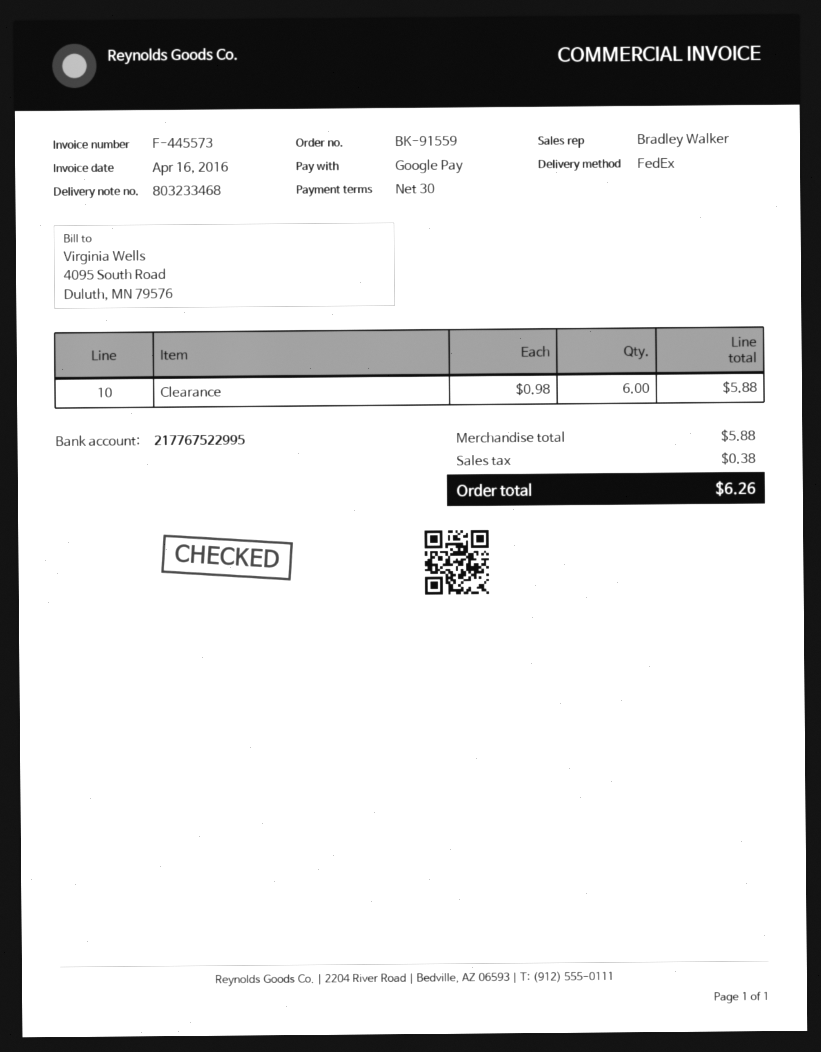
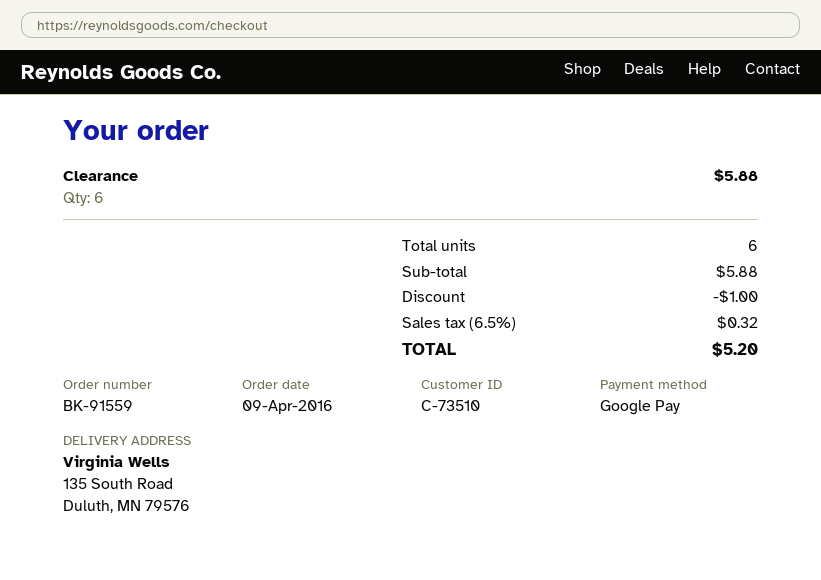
discount: none -> 1.00
tax: 0.38 -> 0.32
total: 6.26 -> 5.20

